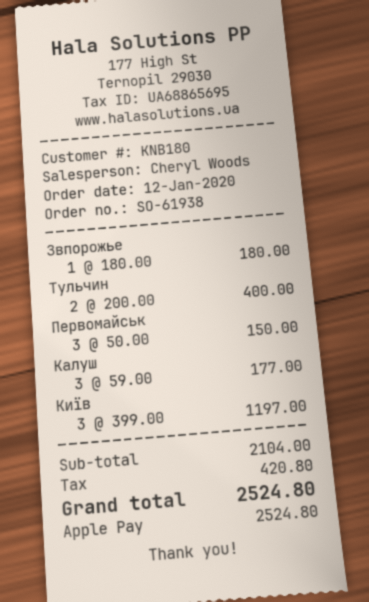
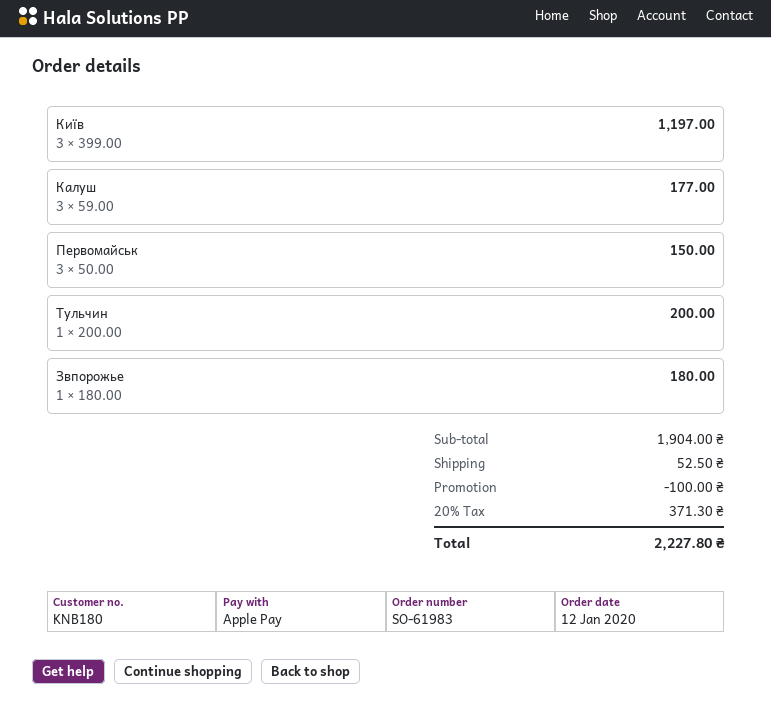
order number: SO-61938 -> SO-61983
Тульчин: 2 x 200.00 = 400.00 -> 1 x 200.00 = 200.00
subtotal: 2104.00 -> 1904.00
discount: none -> 100.00
shipping: none -> 52.50
tax: 420.80 -> 371.30
total: 2524.80 -> 2227.80

